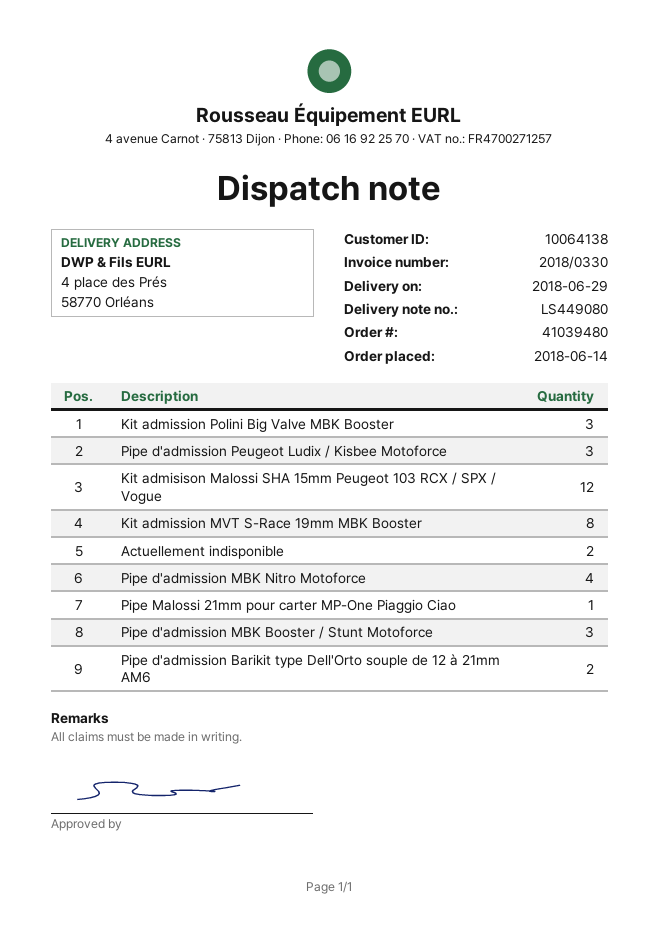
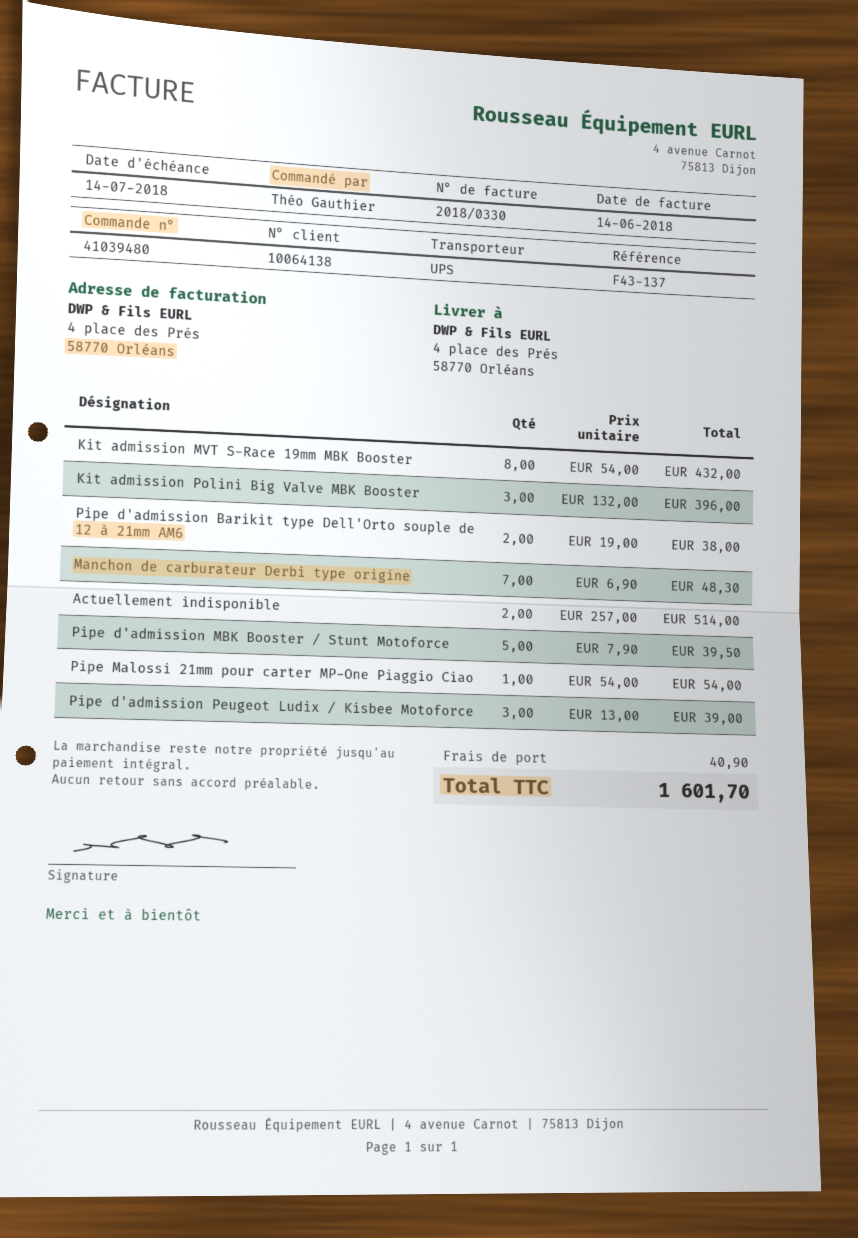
Kit admisison Malossi SHA 15mm Peugeot 103 RCX / SPX / Vogue: 12 -> none
Pipe d'admission MBK Nitro Motoforce: 4 -> none
Pipe d'admission MBK Booster / Stunt Motoforce: 3 -> 5
Manchon de carburateur Derbi type origine: none -> 7

